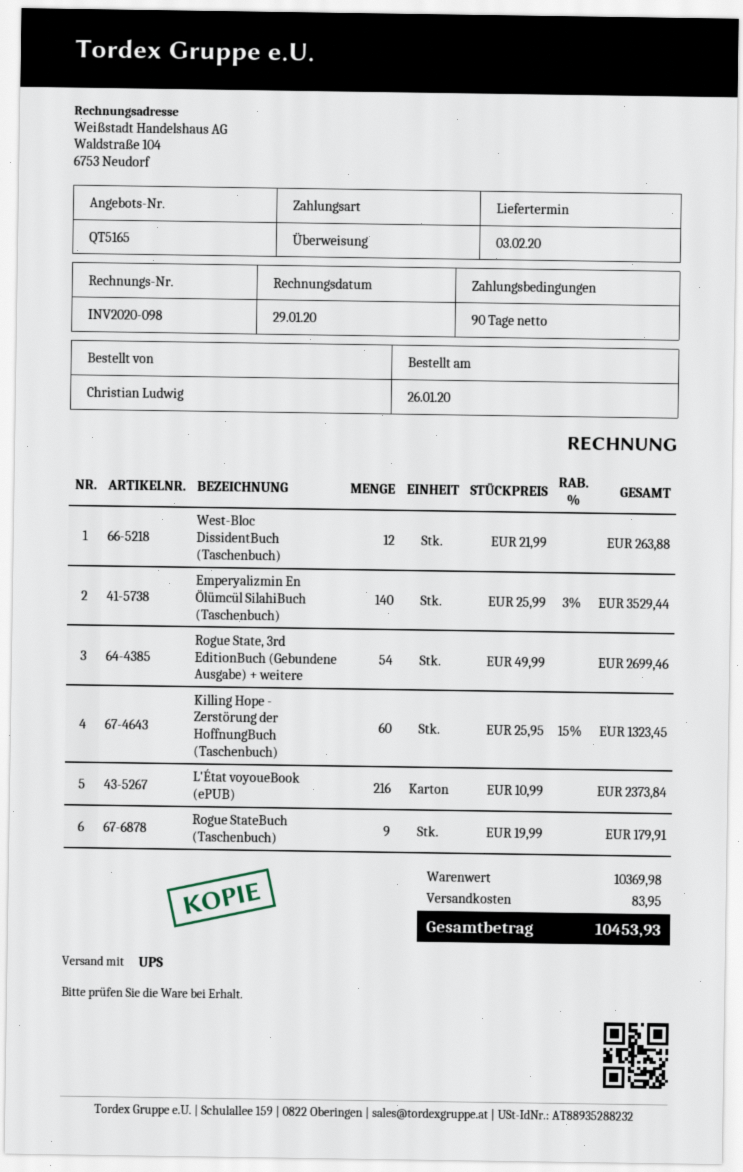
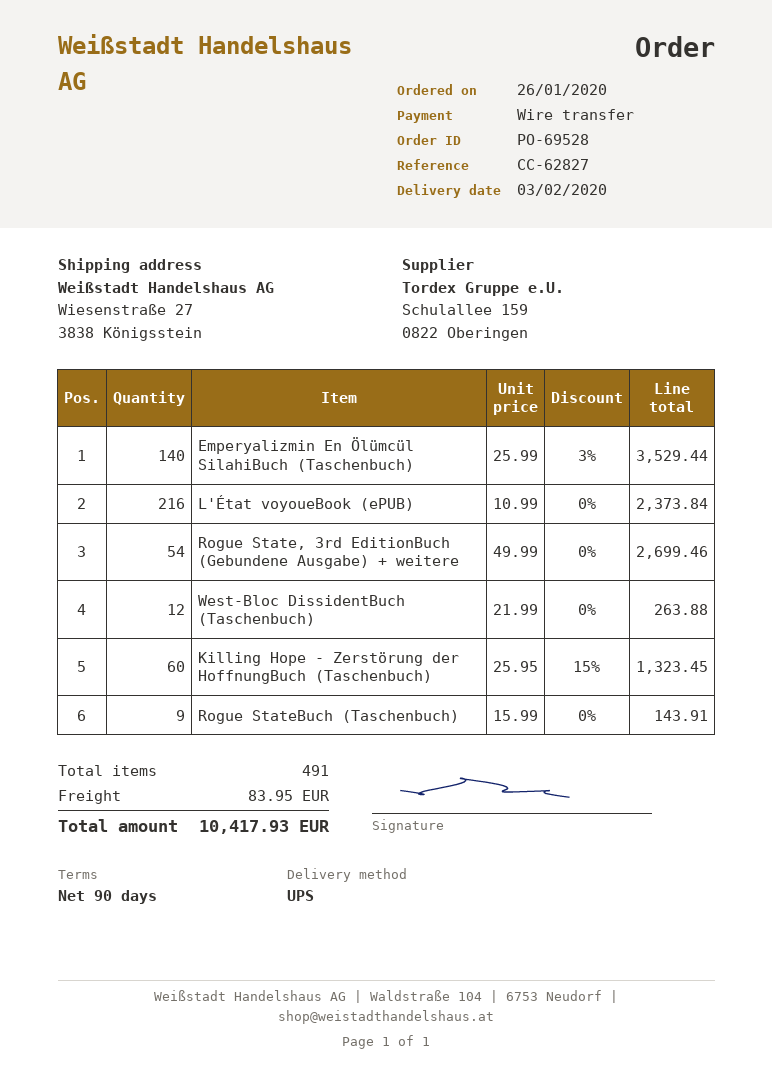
Rogue StateBuch (Taschenbuch): 9 x 19.99 = 179.91 -> 9 x 15.99 = 143.91
total: 10453.93 -> 10417.93

